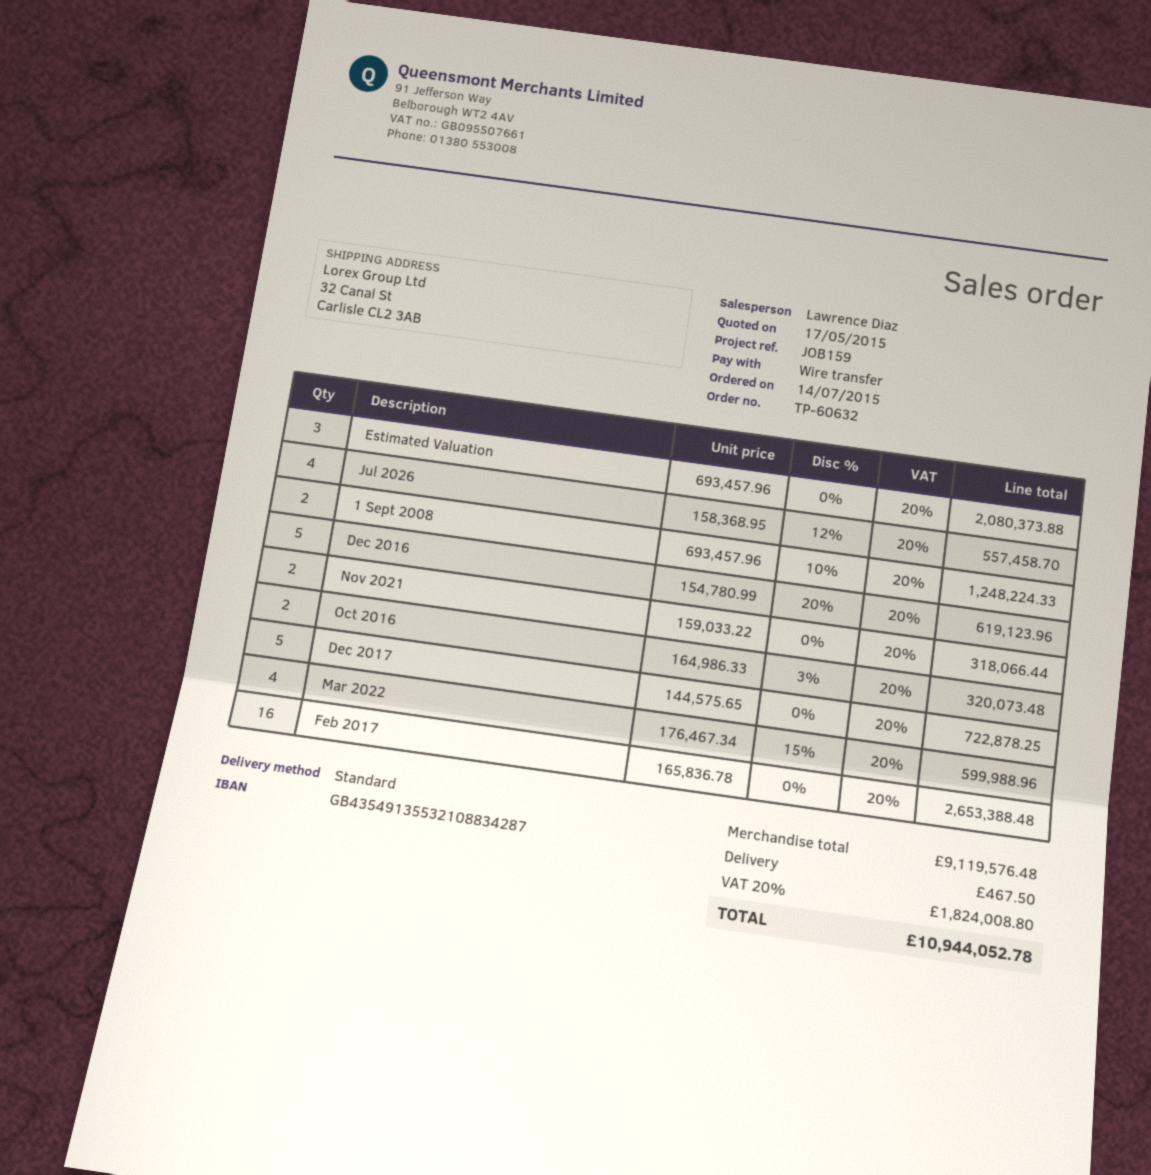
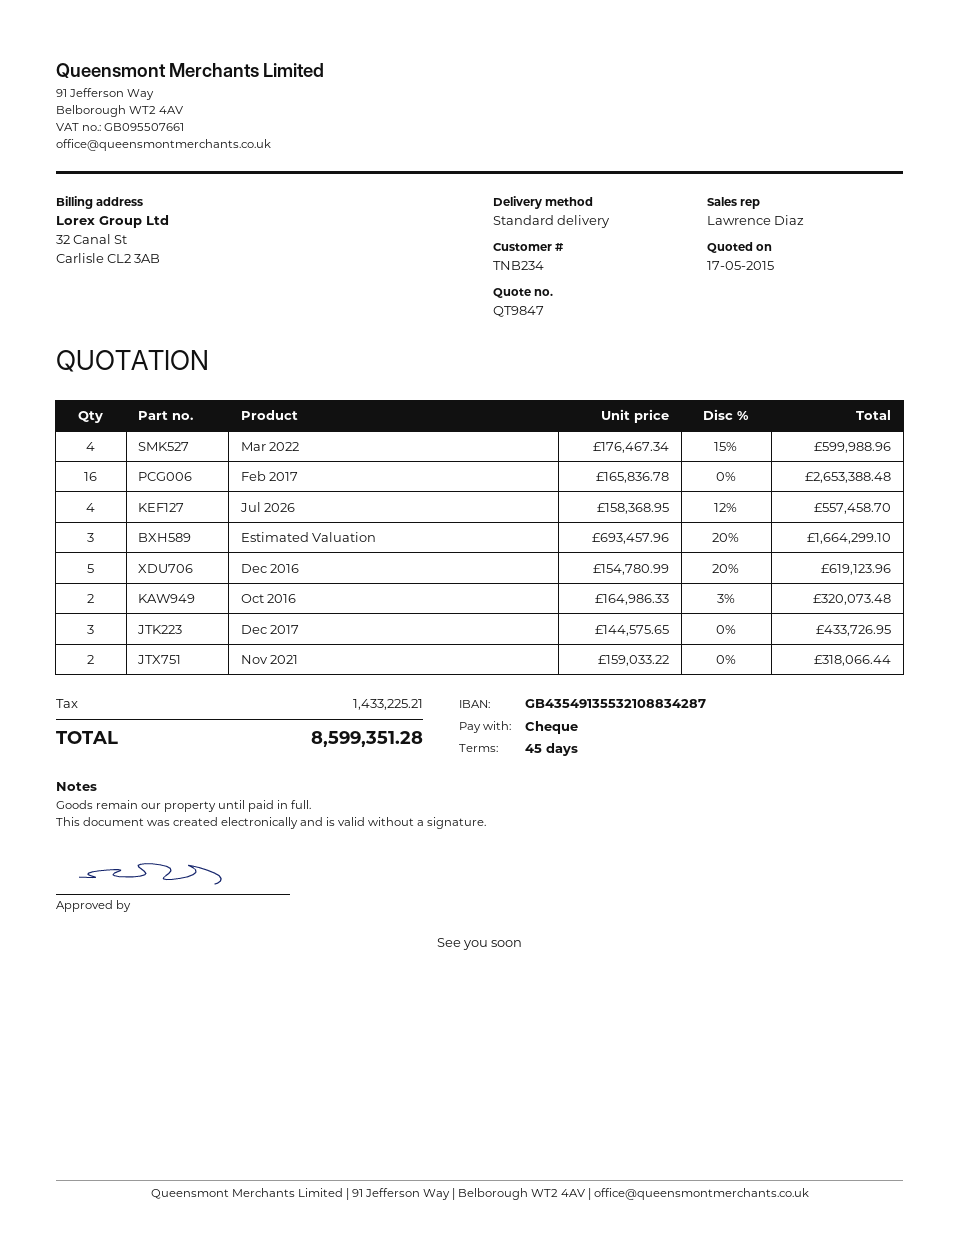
payment method: bank transfer -> cheque
Estimated Valuation: 3 x 693457.96 = 2080373.88 -> 3 x 693457.96 - 20% = 1664299.10
1 Sept 2008: 2 x 693457.96 - 10% = 1248224.33 -> none
Dec 2017: 5 x 144575.65 = 722878.25 -> 3 x 144575.65 = 433726.95
shipping: 467.50 -> none
tax: 1824008.80 -> 1433225.21
total: 10944052.78 -> 8599351.28

